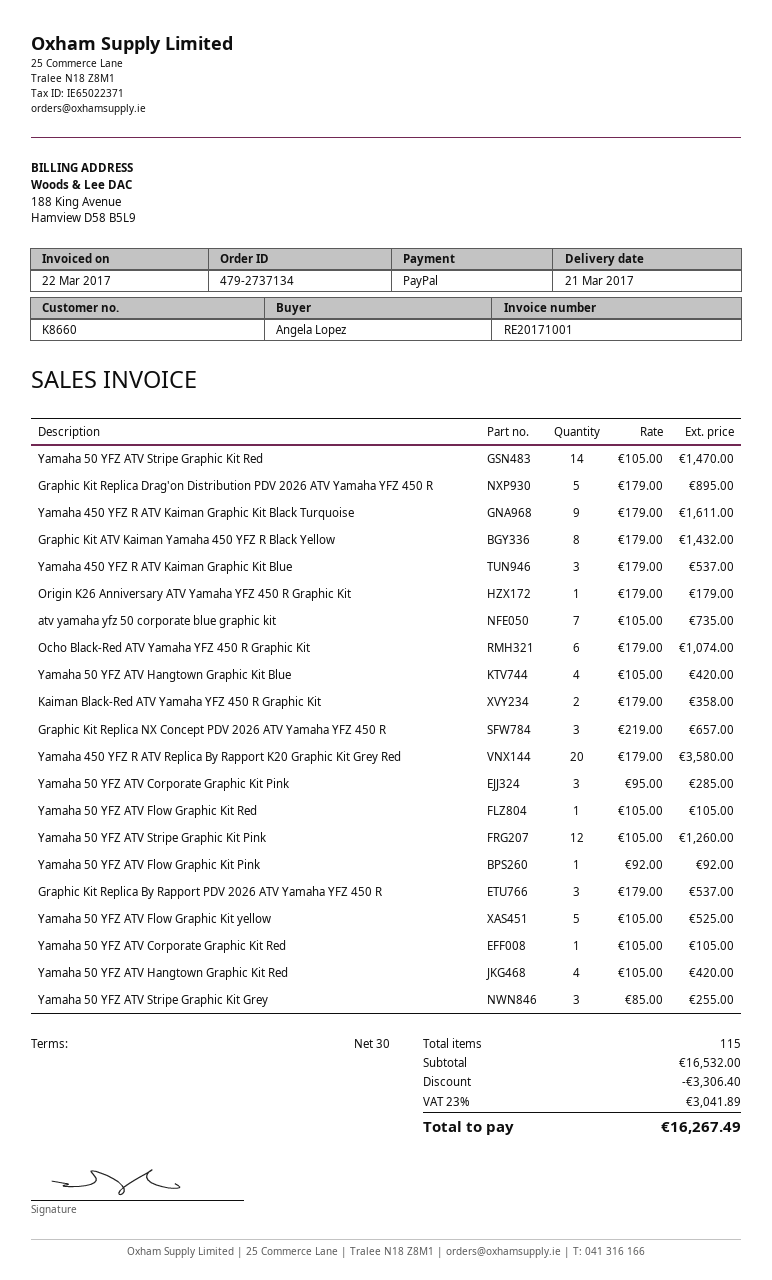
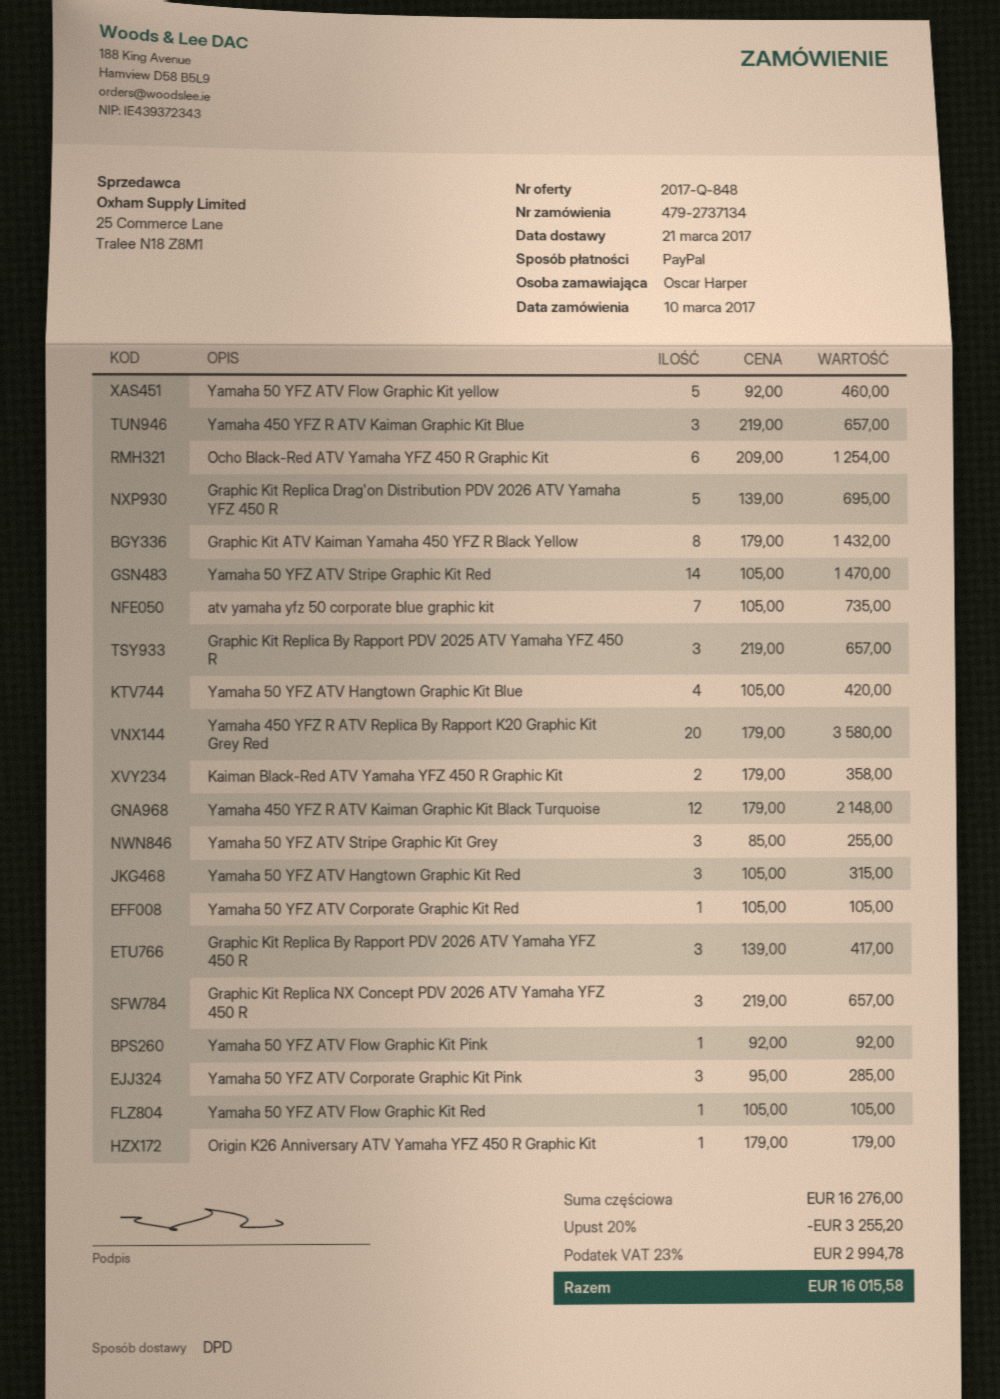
ordered by: Angela Lopez -> Oscar Harper
Graphic Kit Replica Drag'on Distribution PDV 2026 ATV Yamaha YFZ 450 R: 5 x 179.00 = 895.00 -> 5 x 139.00 = 695.00
Yamaha 450 YFZ R ATV Kaiman Graphic Kit Black Turquoise: 9 x 179.00 = 1611.00 -> 12 x 179.00 = 2148.00
Yamaha 450 YFZ R ATV Kaiman Graphic Kit Blue: 3 x 179.00 = 537.00 -> 3 x 219.00 = 657.00
Ocho Black-Red ATV Yamaha YFZ 450 R Graphic Kit: 6 x 179.00 = 1074.00 -> 6 x 209.00 = 1254.00
Yamaha 50 YFZ ATV Stripe Graphic Kit Pink: 12 x 105.00 = 1260.00 -> none
Graphic Kit Replica By Rapport PDV 2026 ATV Yamaha YFZ 450 R: 3 x 179.00 = 537.00 -> 3 x 139.00 = 417.00
Yamaha 50 YFZ ATV Flow Graphic Kit yellow: 5 x 105.00 = 525.00 -> 5 x 92.00 = 460.00
Yamaha 50 YFZ ATV Hangtown Graphic Kit Red: 4 x 105.00 = 420.00 -> 3 x 105.00 = 315.00
Graphic Kit Replica By Rapport PDV 2025 ATV Yamaha YFZ 450 R: none -> 3 x 219.00 = 657.00
subtotal: 16532.00 -> 16276.00
discount: 3306.40 -> 3255.20
tax: 23% = 3041.89 -> 23% = 2994.78
total: 16267.49 -> 16015.58

